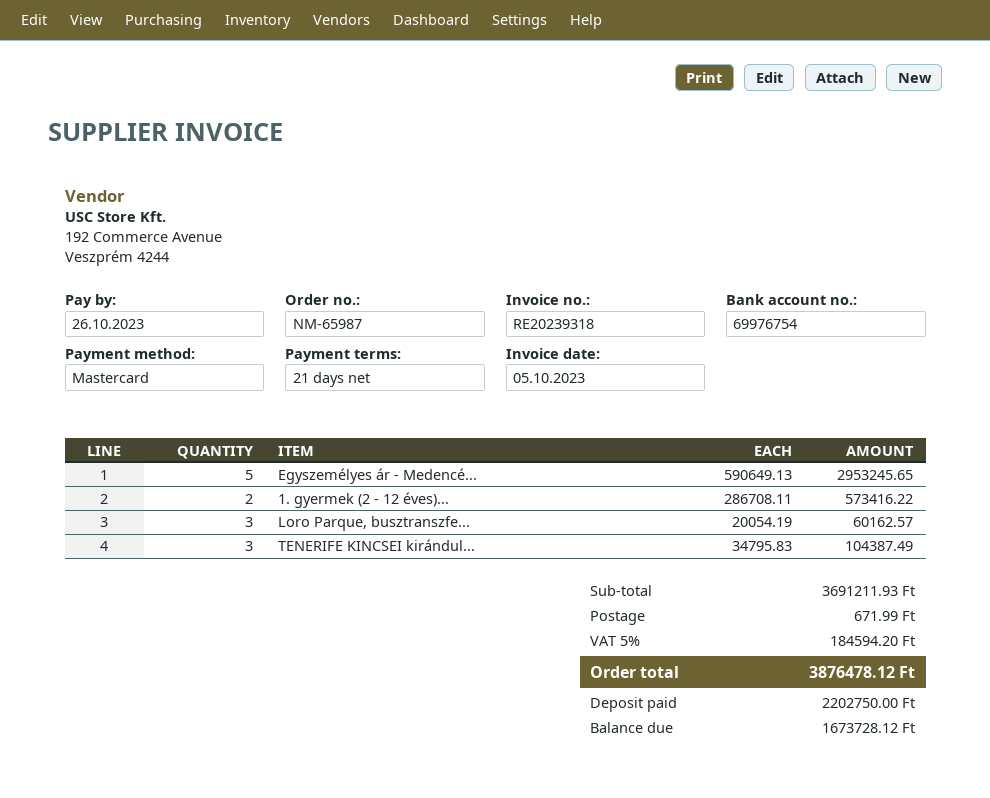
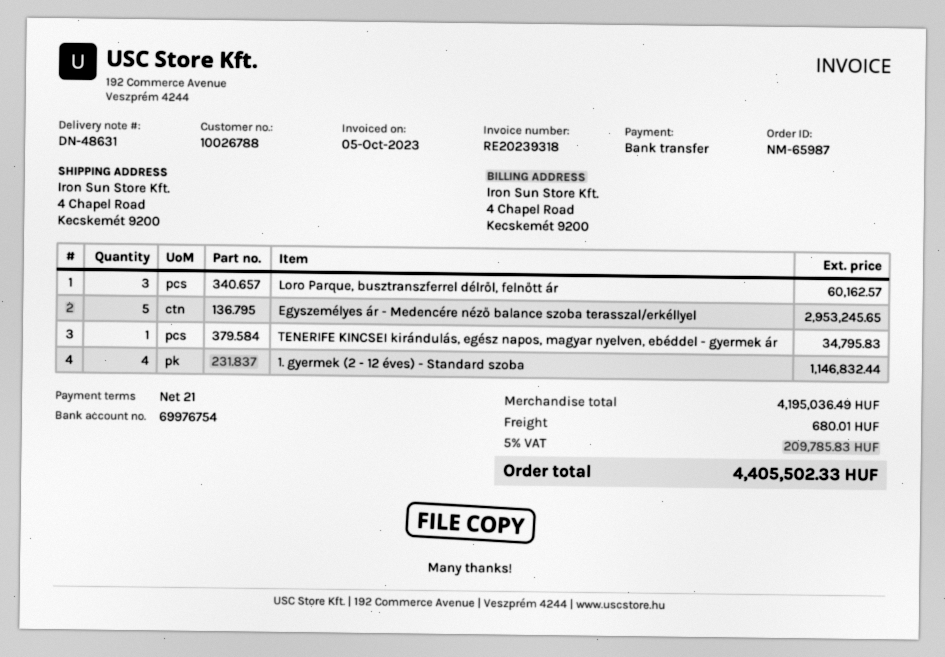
payment method: Mastercard -> bank transfer
1. gyermek (2 - 12 éves)...: 2 for 573416.22 -> 4 for 1146832.44
TENERIFE KINCSEI kirándul...: 3 for 104387.49 -> 1 for 34795.83
subtotal: 3691211.93 -> 4195036.49
shipping: 671.99 -> 680.01
tax: 5% = 184594.20 -> 5% = 209785.83
total: 3876478.12 -> 4405502.33

